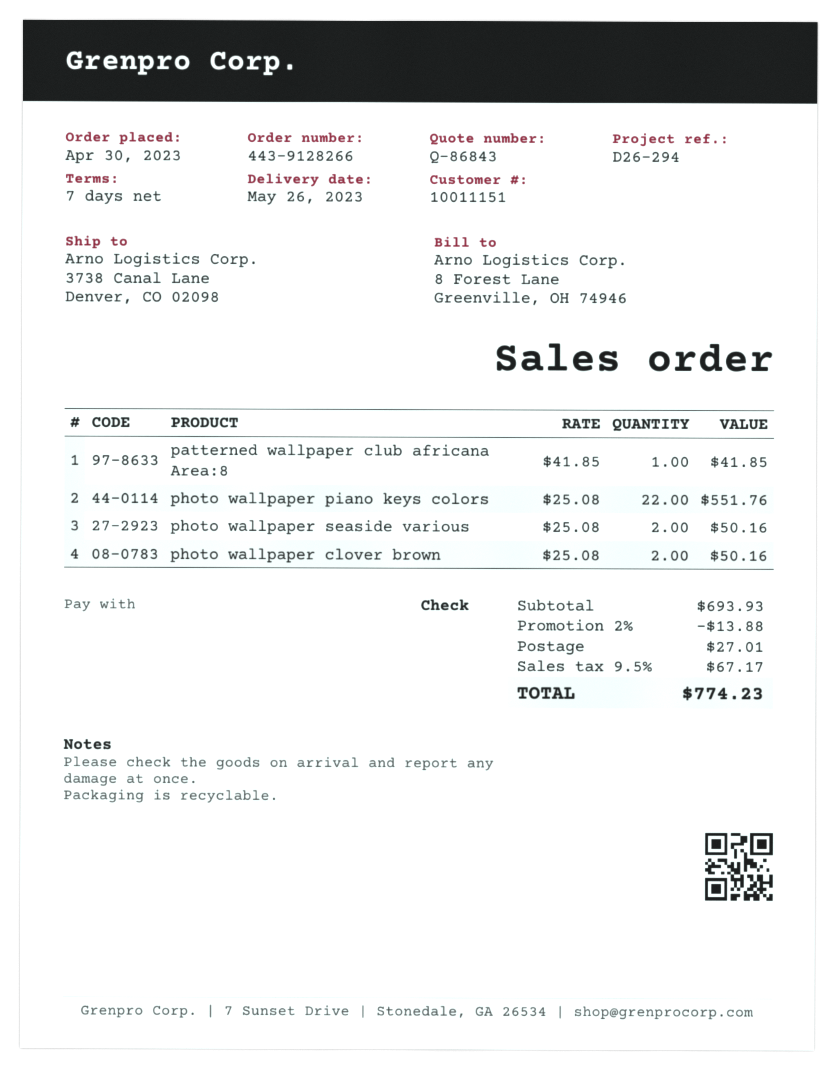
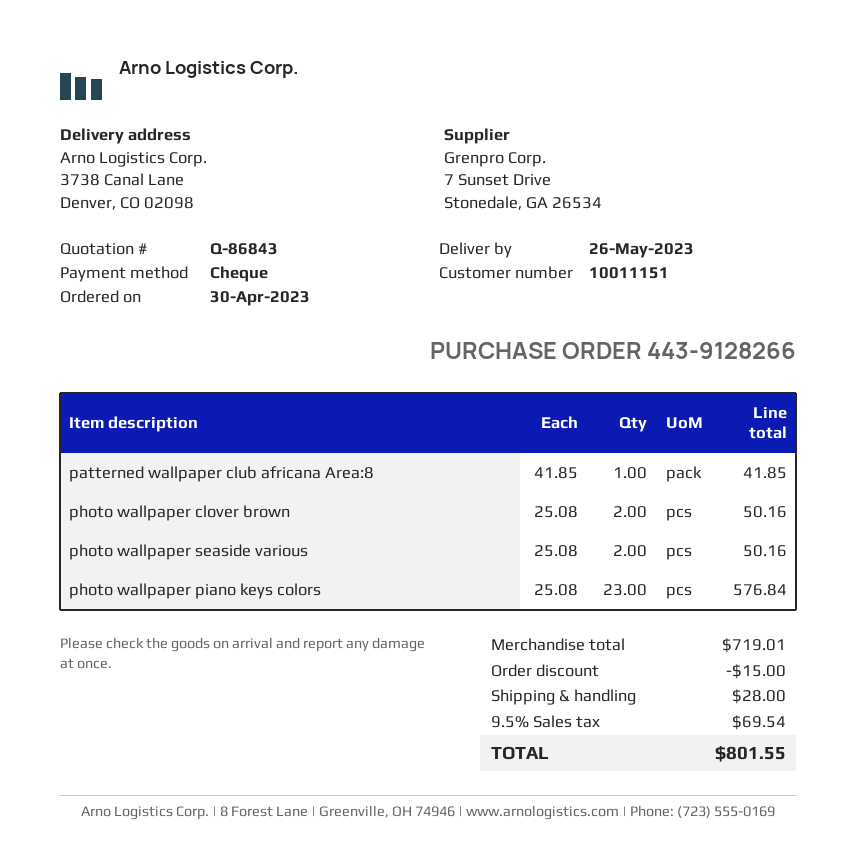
photo wallpaper piano keys colors: 22 x 25.08 = 551.76 -> 23 x 25.08 = 576.84
subtotal: 693.93 -> 719.01
discount: 13.88 -> 15.00
shipping: 27.01 -> 28.00
tax: 9.5% = 67.17 -> 9.5% = 69.54
total: 774.23 -> 801.55

